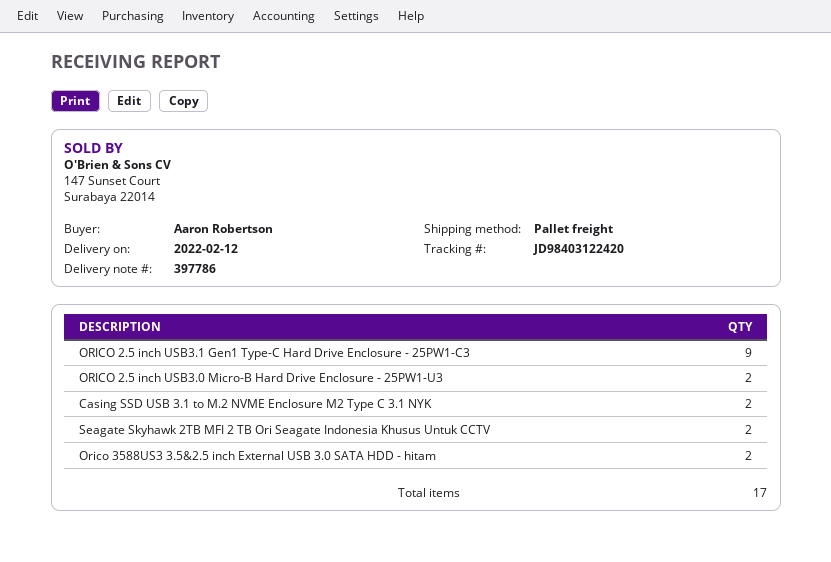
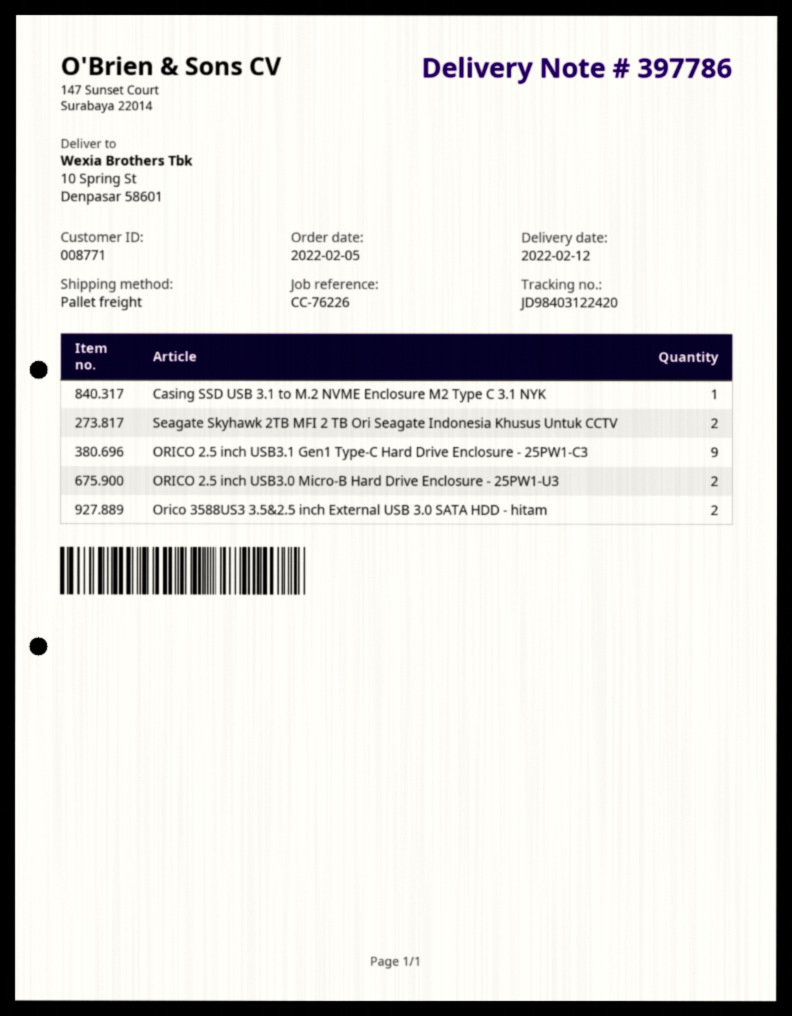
Casing SSD USB 3.1 to M.2 NVME Enclosure M2 Type C 3.1 NYK: 2 -> 1

